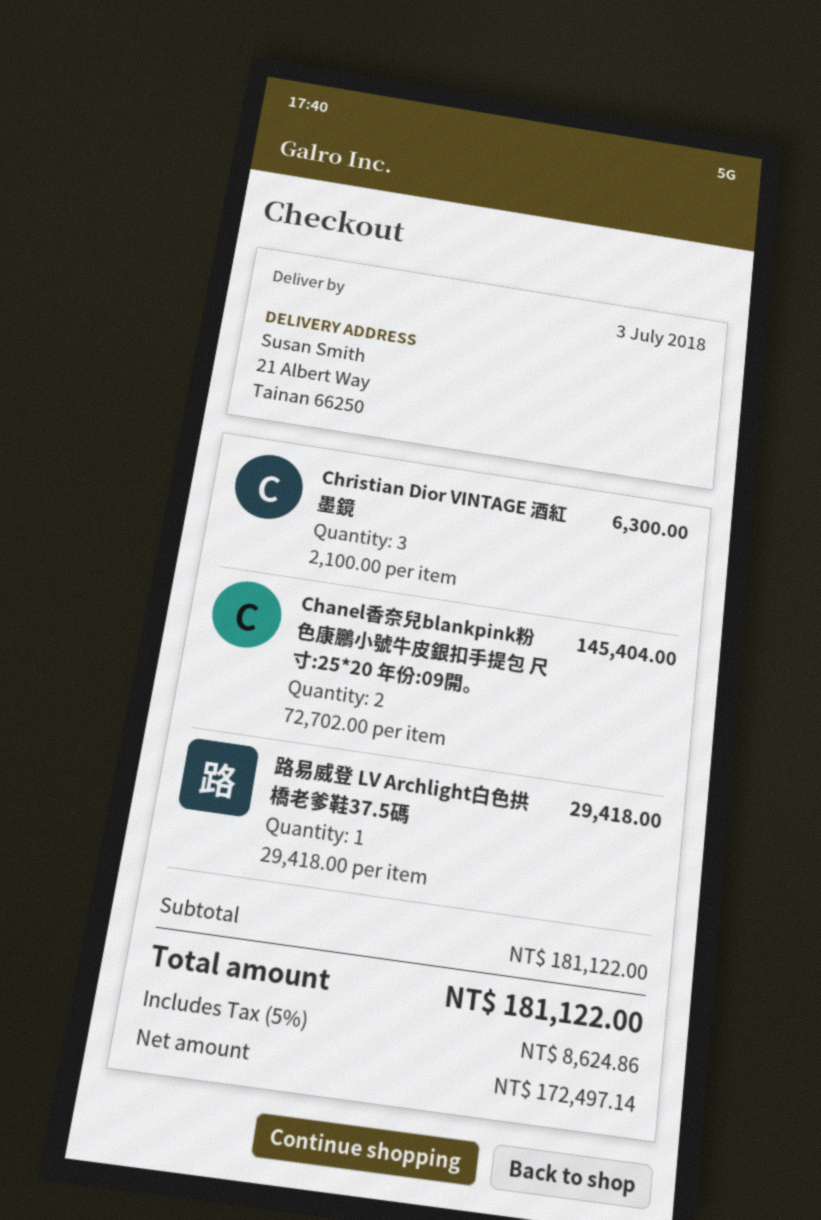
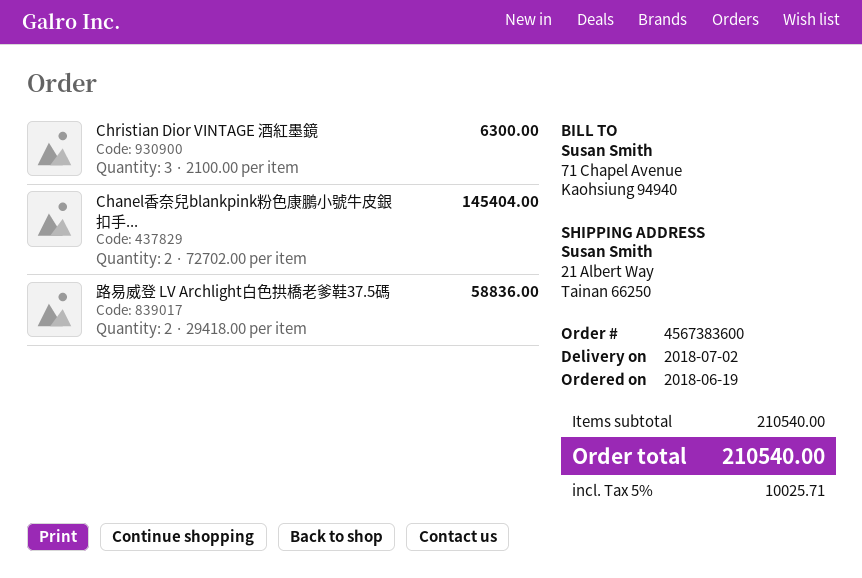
delivery date: 2018-07-03 -> 2018-07-02
路易威登 LV Archlight白色拱橋老爹鞋37.5碼: 1 x 29418.00 = 29418.00 -> 2 x 29418.00 = 58836.00
subtotal: 181122.00 -> 210540.00
tax: 5% = 8624.86 -> 5% = 10025.71
total: 181122.00 -> 210540.00

